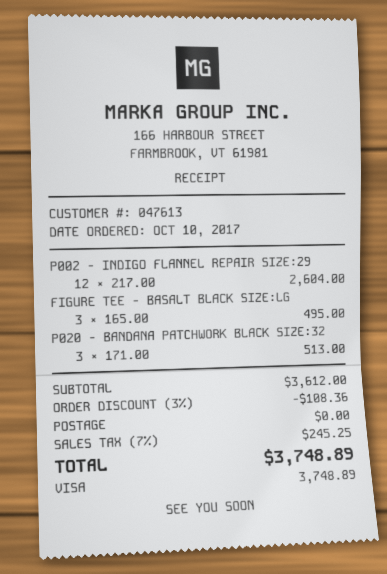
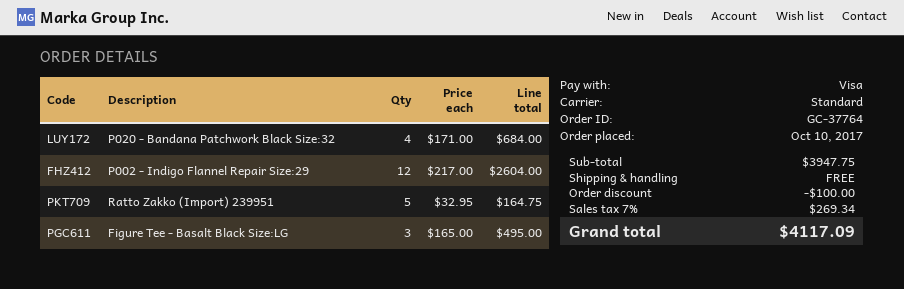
P020 - BANDANA PATCHWORK BLACK SIZE:32: 3 x 171.00 = 513.00 -> 4 x 171.00 = 684.00
Ratto Zakko (Import) 239951: none -> 5 x 32.95 = 164.75
subtotal: 3612.00 -> 3947.75
discount: 108.36 -> 100.00
tax: 7% = 245.25 -> 7% = 269.34
total: 3748.89 -> 4117.09

